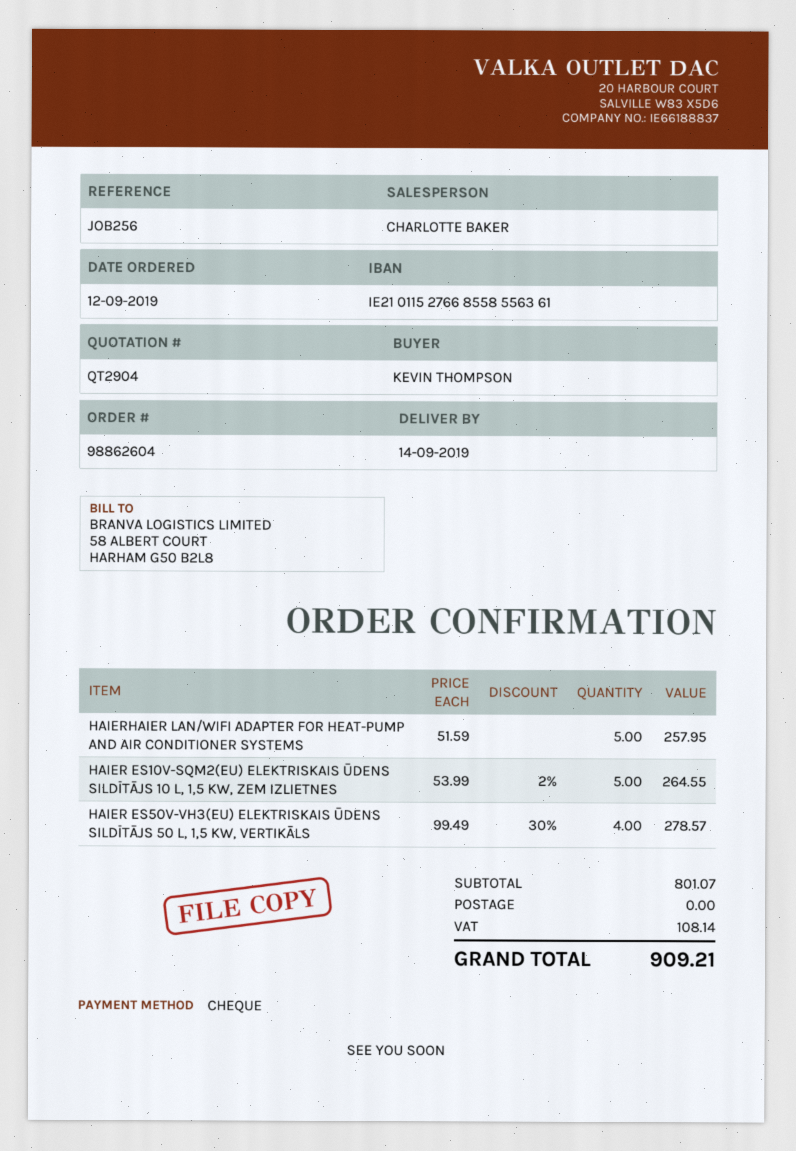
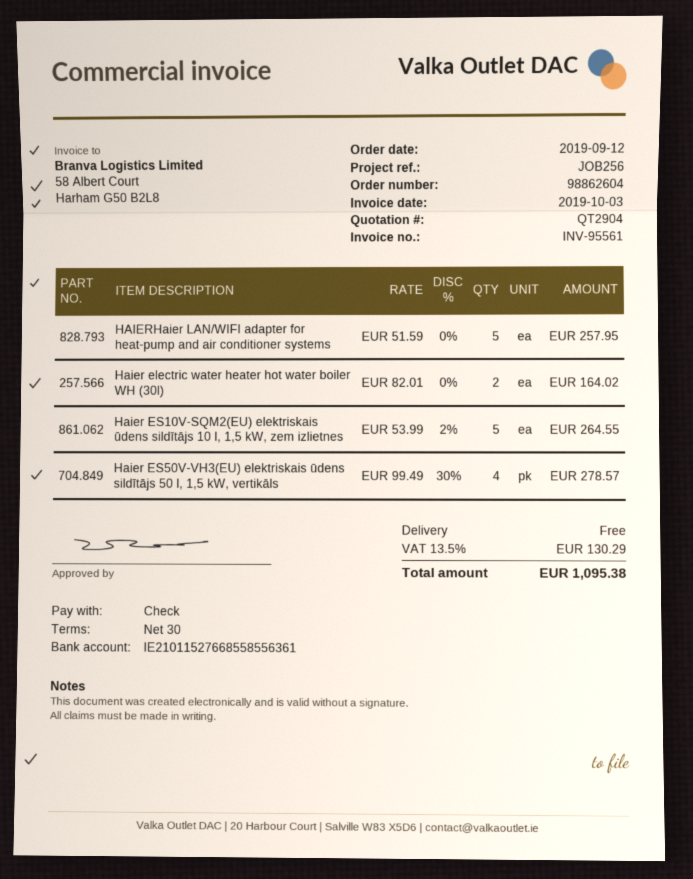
Haier electric water heater hot water boiler WH (30l): none -> 2 x 82.01 = 164.02
tax: 108.14 -> 130.29
total: 909.21 -> 1095.38

